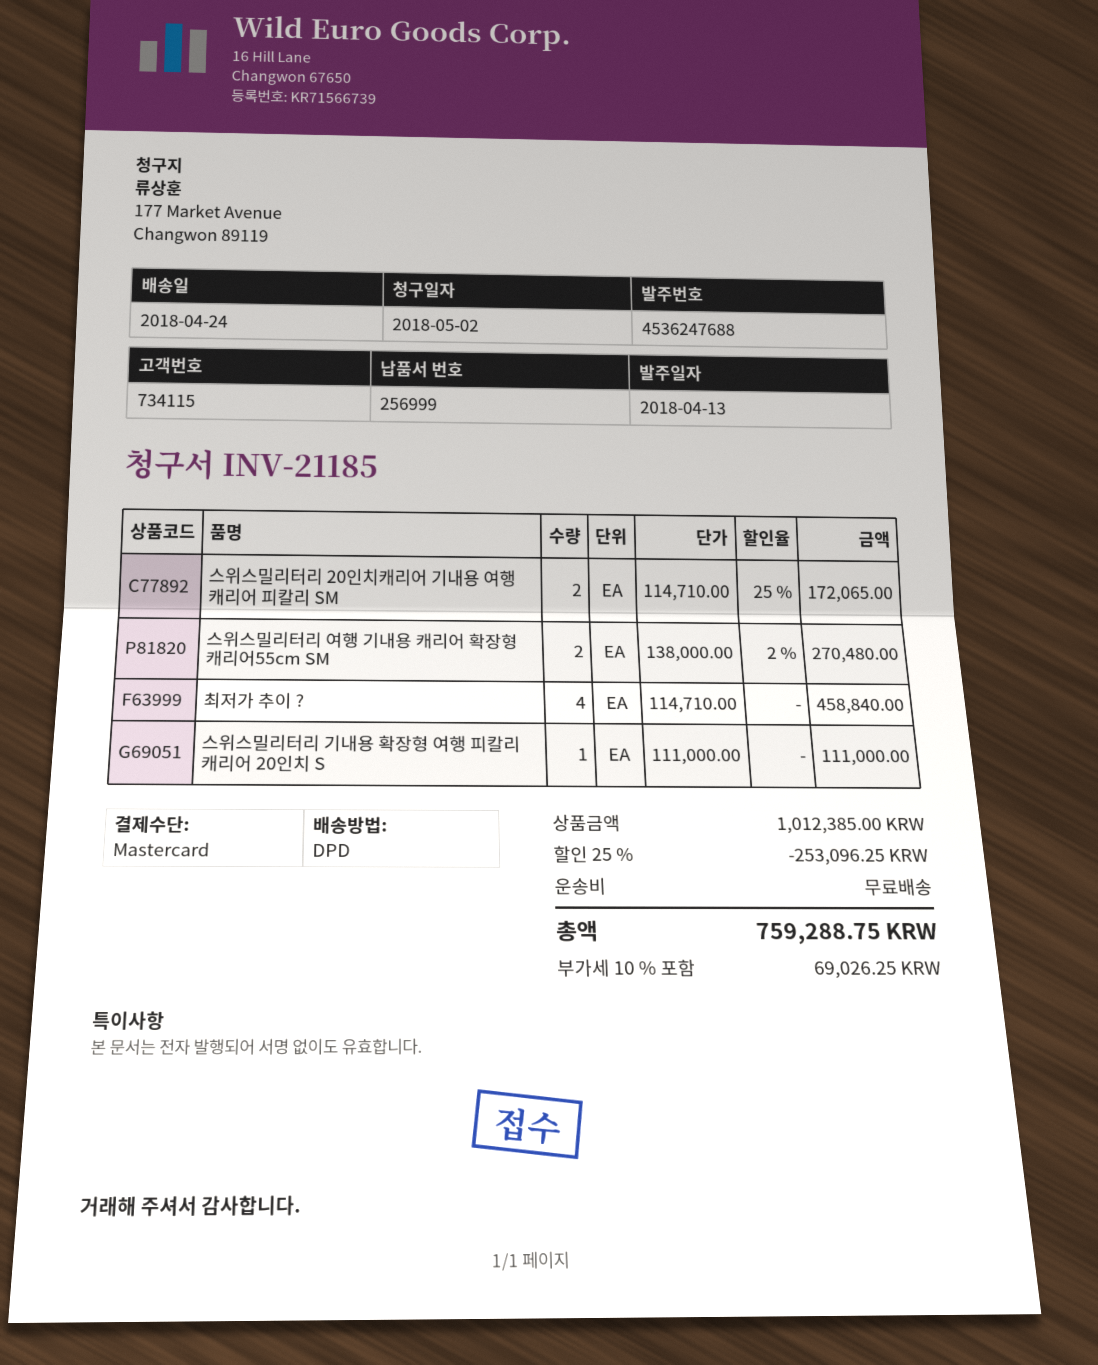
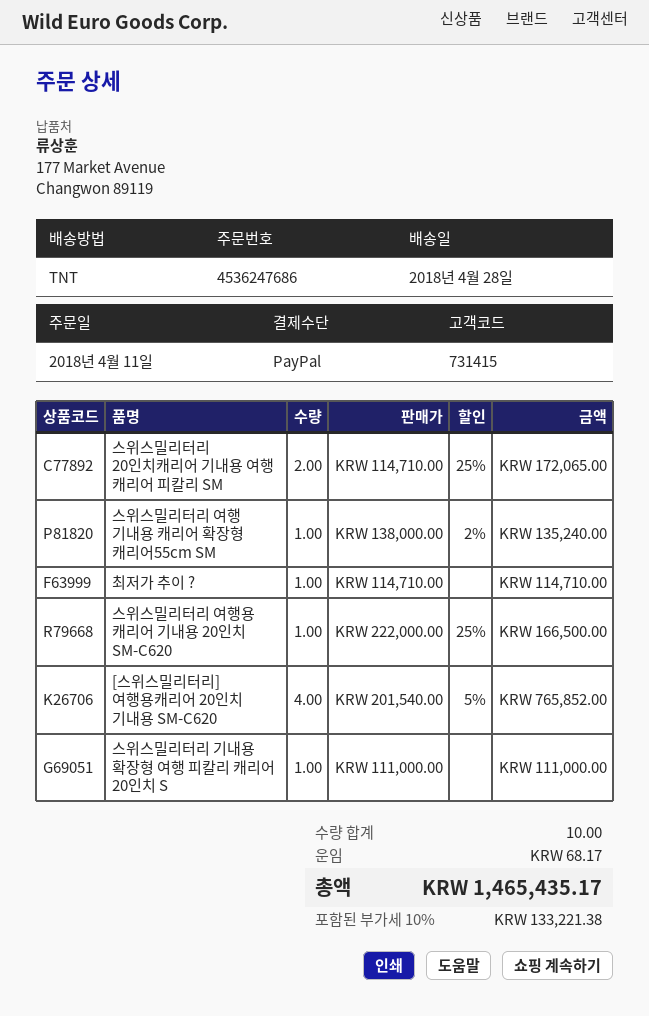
order number: 4536247688 -> 4536247686
order date: 2018-04-13 -> 2018-04-11
delivery date: 2018-04-24 -> 2018-04-28
customer number: 734115 -> 731415
payment method: Mastercard -> PayPal
shipping method: DPD -> TNT
스위스밀리터리 여행 기내용 캐리어 확장형 캐리어55cm SM: 2 x 138000.00 - 2% = 270480.00 -> 1 x 138000.00 - 2% = 135240.00
최저가 추이 ?: 4 x 114710.00 = 458840.00 -> 1 x 114710.00 = 114710.00
스위스밀리터리 여행용 캐리어 기내용 20인치 SM-C620: none -> 1 x 222000.00 - 25% = 166500.00
[스위스밀리터리] 여행용캐리어 20인치 기내용 SM-C620: none -> 4 x 201540.00 - 5% = 765852.00
discount: 25% = 253096.25 -> none
shipping: 0.00 -> 68.17
tax: 10% = 69026.25 -> 10% = 133221.38
total: 759288.75 -> 1465435.17

